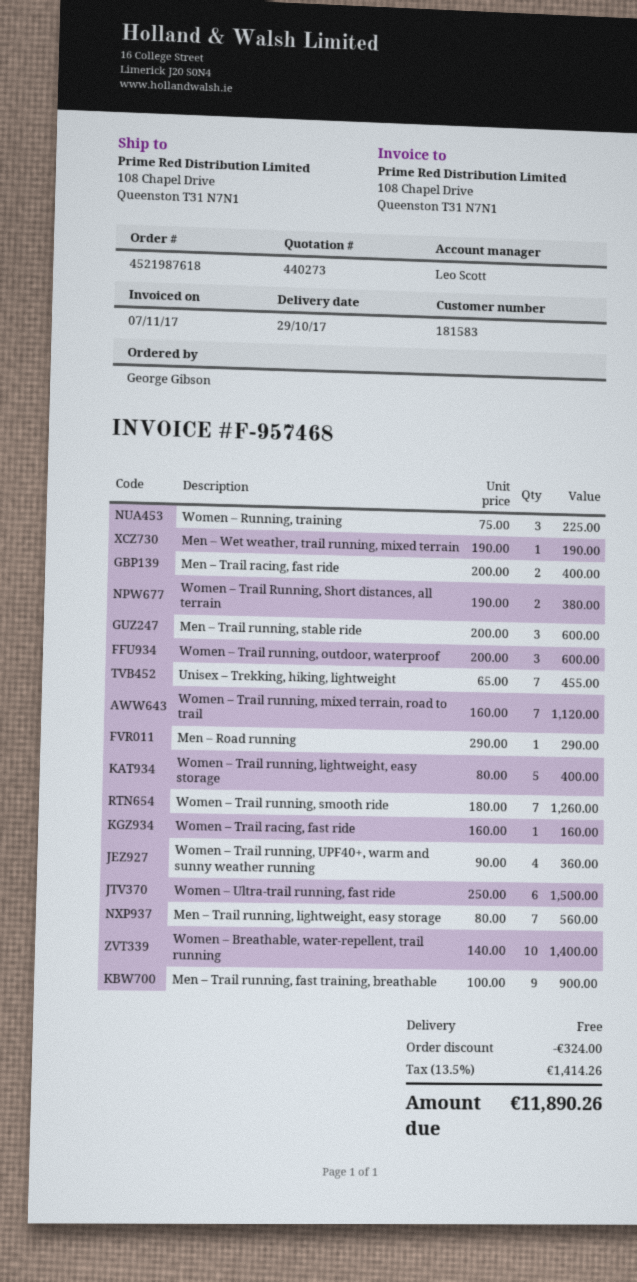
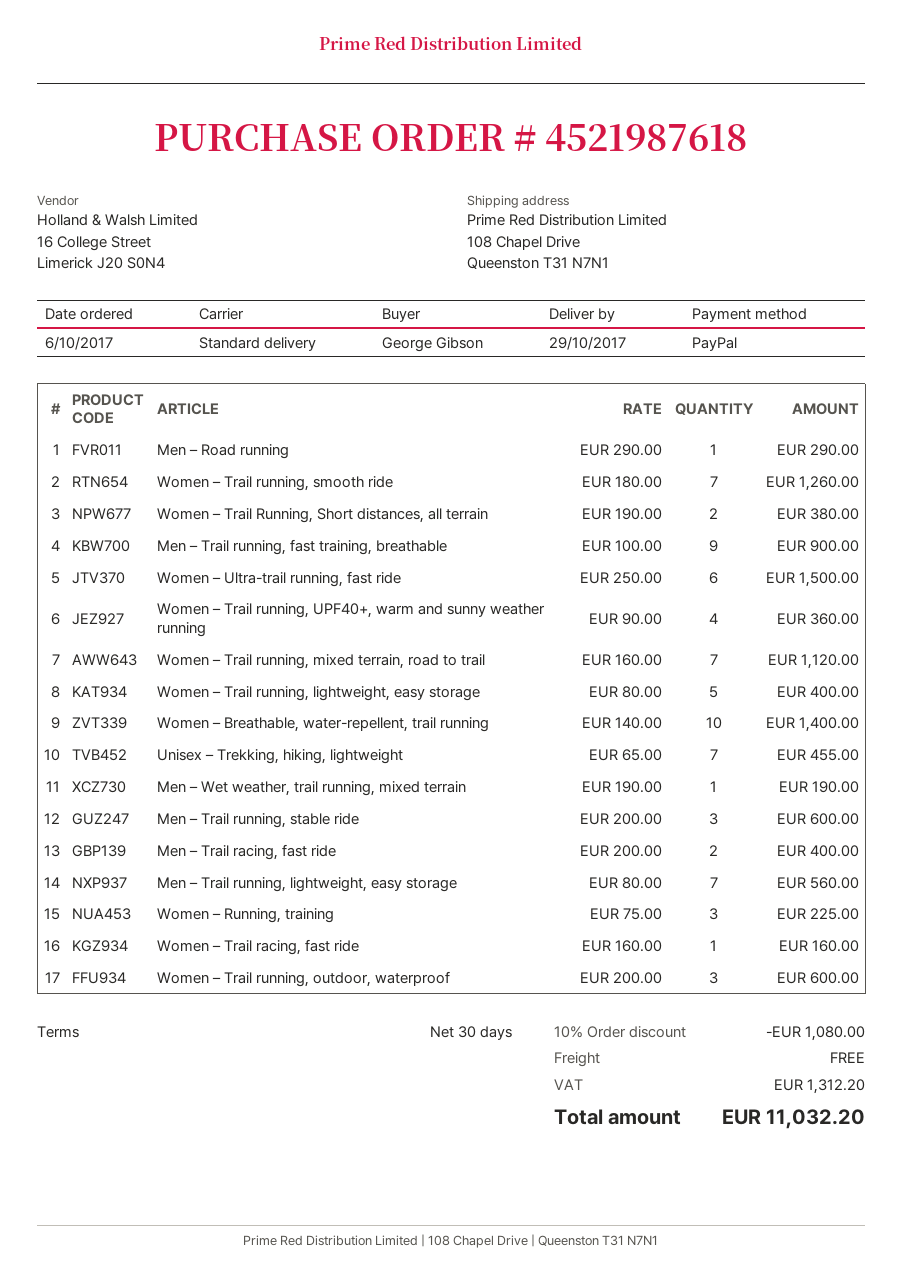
discount: 324.00 -> 1080.00
tax: 1414.26 -> 1312.20
total: 11890.26 -> 11032.20

